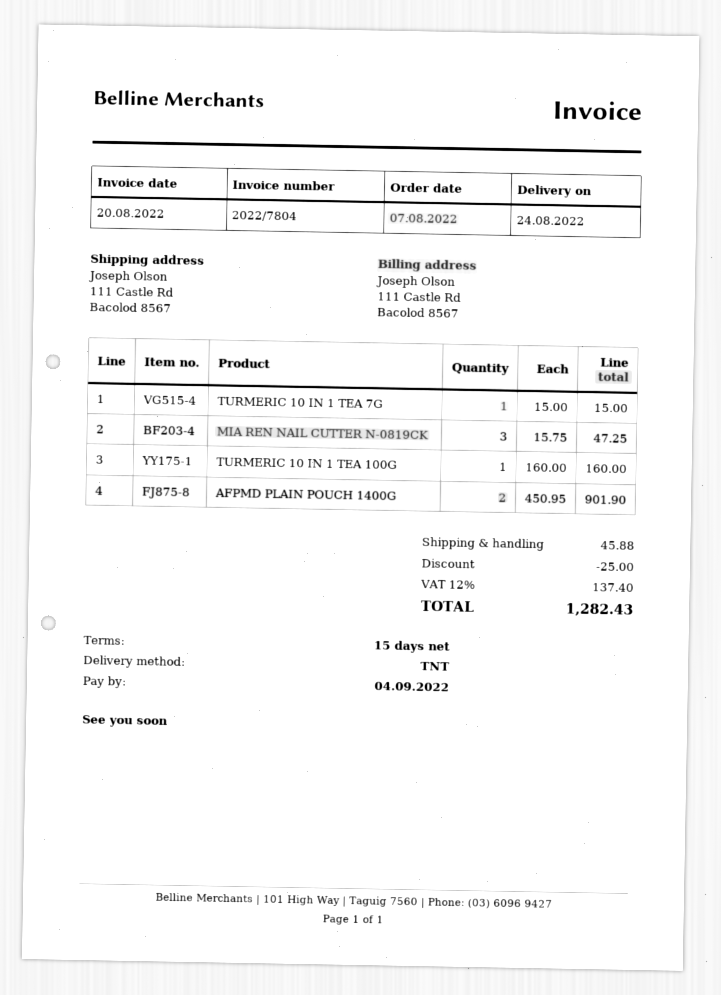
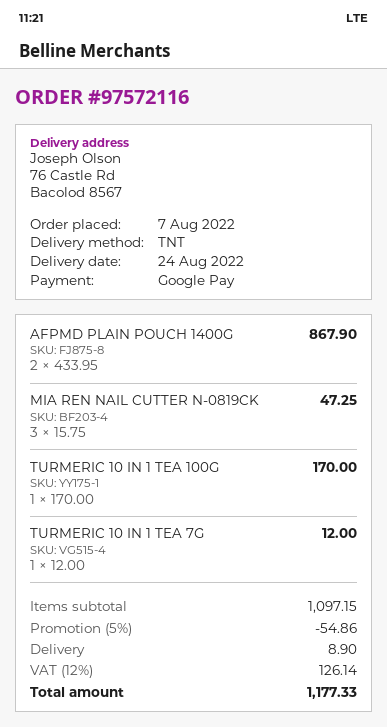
ship to: 111 Castle Rd, Bacolod 8567 -> 76 Castle Rd, Bacolod 8567
TURMERIC 10 IN 1 TEA 7G: 1 x 15.00 = 15.00 -> 1 x 12.00 = 12.00
TURMERIC 10 IN 1 TEA 100G: 1 x 160.00 = 160.00 -> 1 x 170.00 = 170.00
AFPMD PLAIN POUCH 1400G: 2 x 450.95 = 901.90 -> 2 x 433.95 = 867.90
discount: 25.00 -> 54.86
shipping: 45.88 -> 8.90
tax: 12% = 137.40 -> 12% = 126.14
total: 1282.43 -> 1177.33

